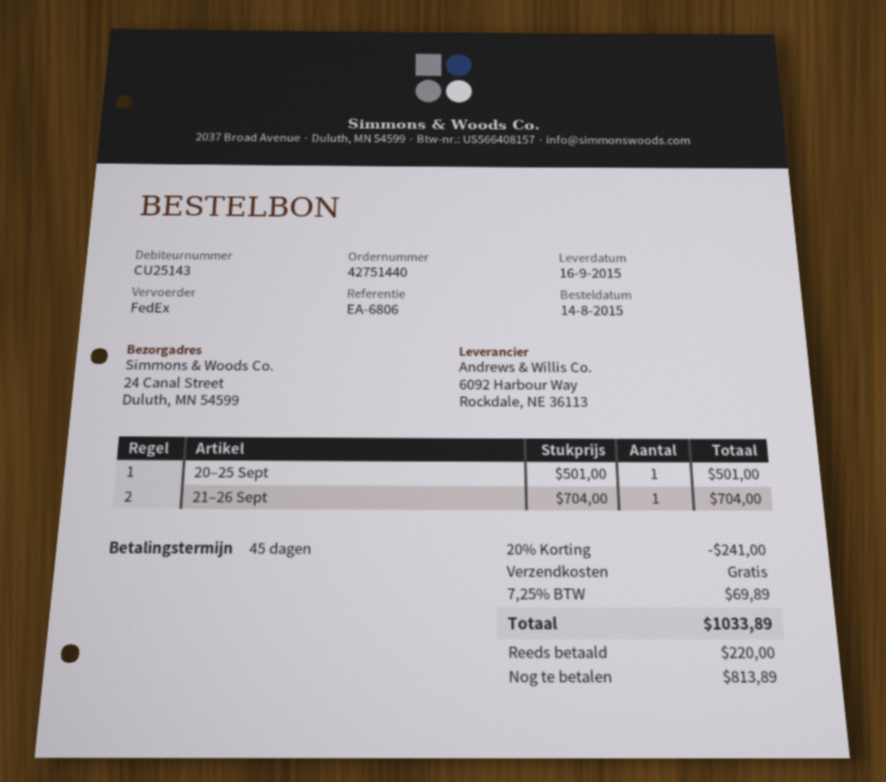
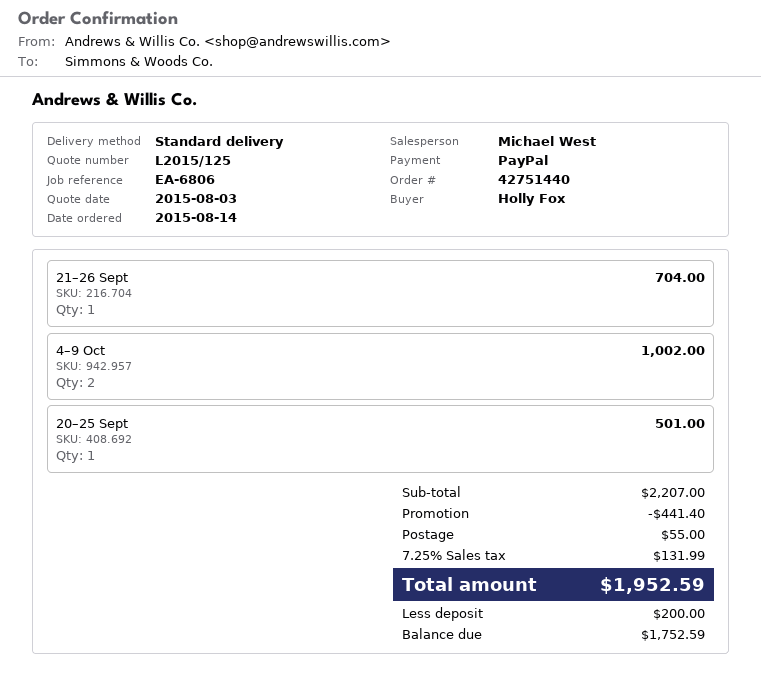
shipping method: FedEx -> standard
4–9 Oct: none -> 2 for 1002.00
discount: 241.00 -> 441.40
shipping: 0.00 -> 55.00
tax: 7.25% = 69.89 -> 7.25% = 131.99
total: 1033.89 -> 1952.59
deposit: 220.00 -> 200.00
balance: 813.89 -> 1752.59

